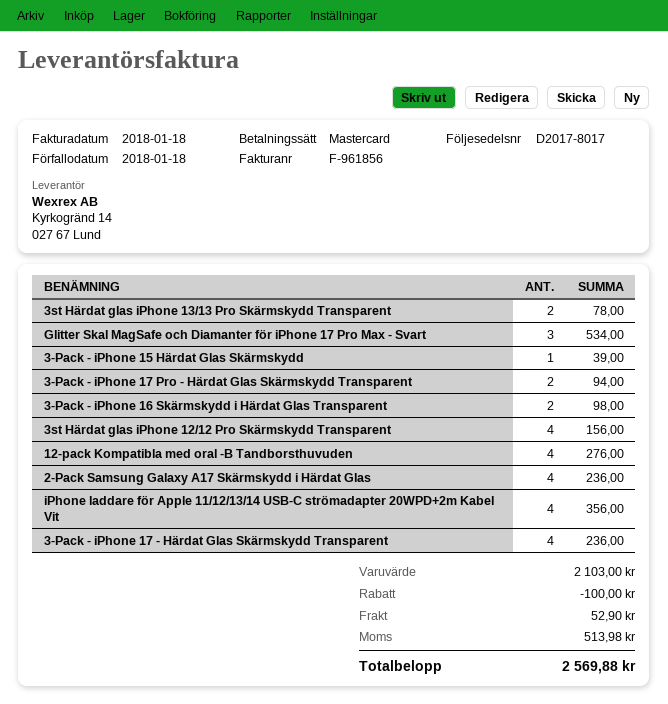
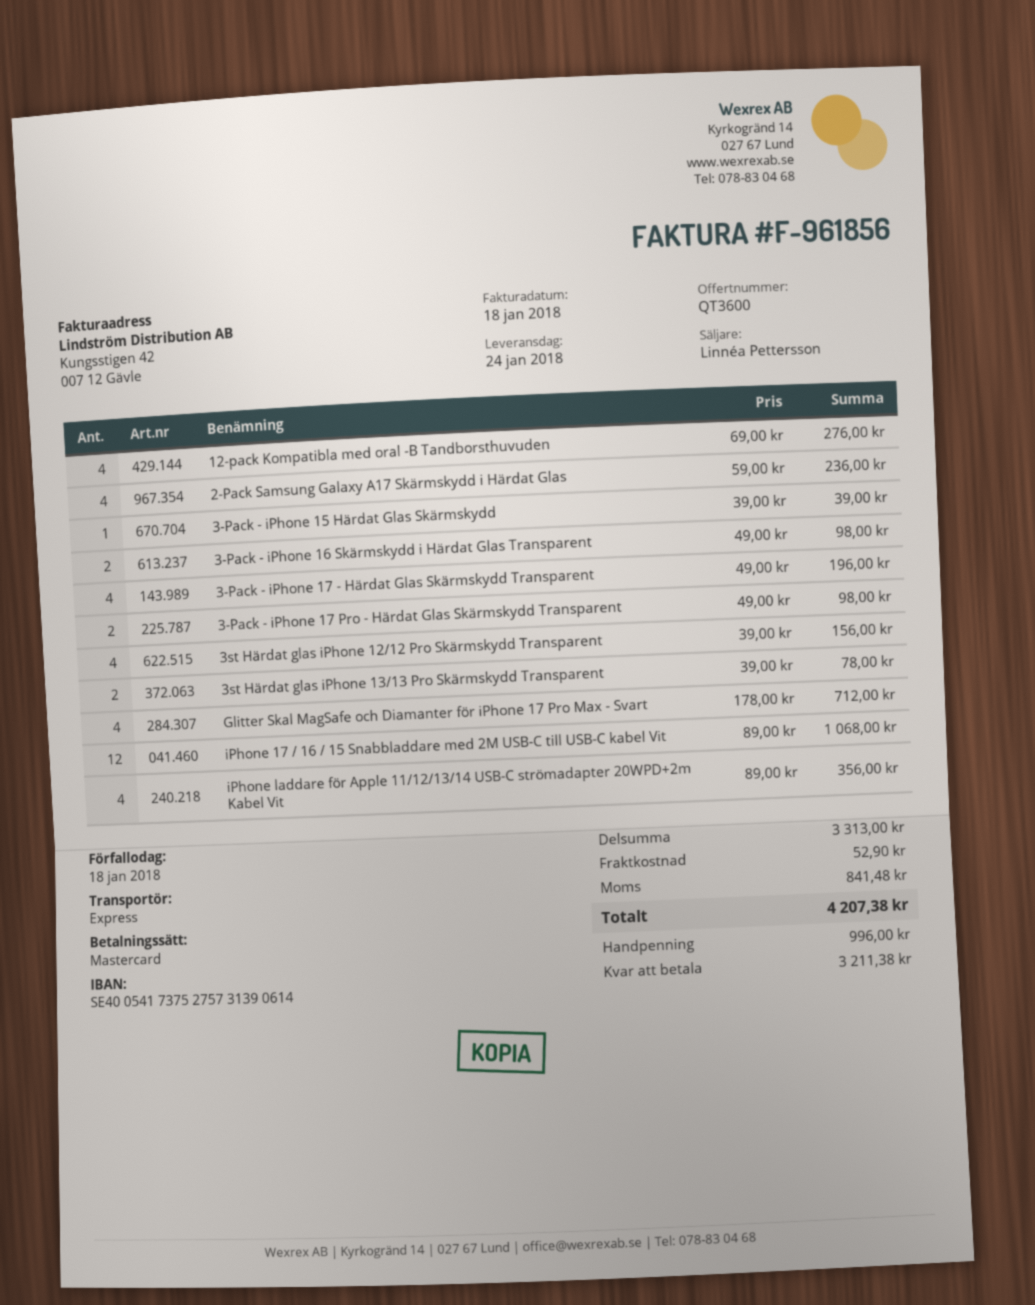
Glitter Skal MagSafe och Diamanter för iPhone 17 Pro Max - Svart: 3 for 534.00 -> 4 for 712.00
3-Pack - iPhone 17 Pro - Härdat Glas Skärmskydd Transparent: 2 for 94.00 -> 2 for 98.00
3-Pack - iPhone 17 - Härdat Glas Skärmskydd Transparent: 4 for 236.00 -> 4 for 196.00
iPhone 17 / 16 / 15 Snabbladdare med 2M USB-C till USB-C kabel Vit: none -> 12 for 1068.00
subtotal: 2103.00 -> 3313.00
discount: 100.00 -> none
tax: 513.98 -> 841.48
total: 2569.88 -> 4207.38

